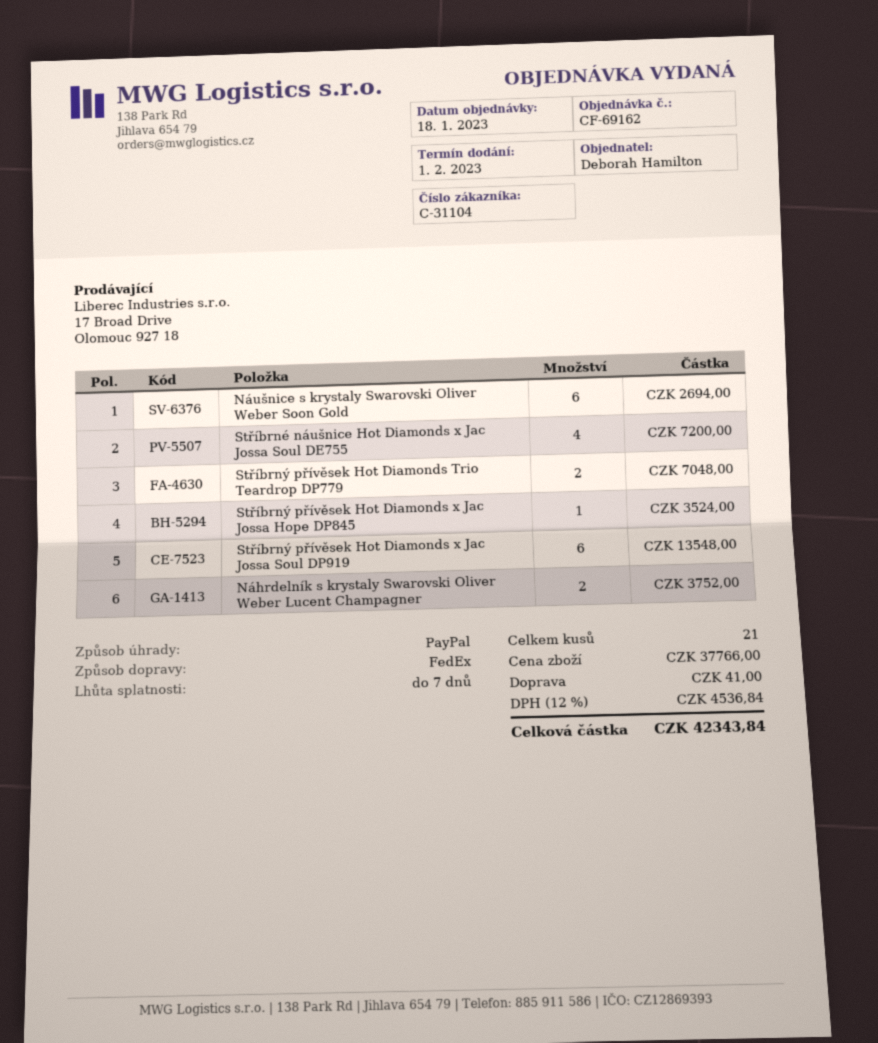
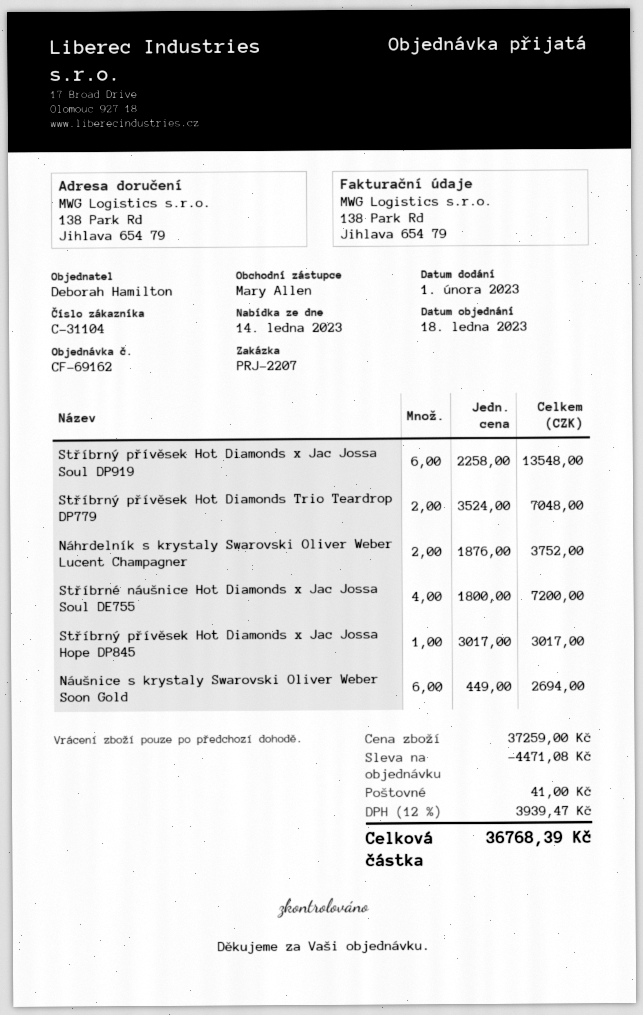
Stříbrný přívěsek Hot Diamonds x Jac Jossa Hope DP845: 1 for 3524.00 -> 1 for 3017.00
subtotal: 37766.00 -> 37259.00
discount: none -> 4471.08
tax: 12% = 4536.84 -> 12% = 3939.47
total: 42343.84 -> 36768.39

